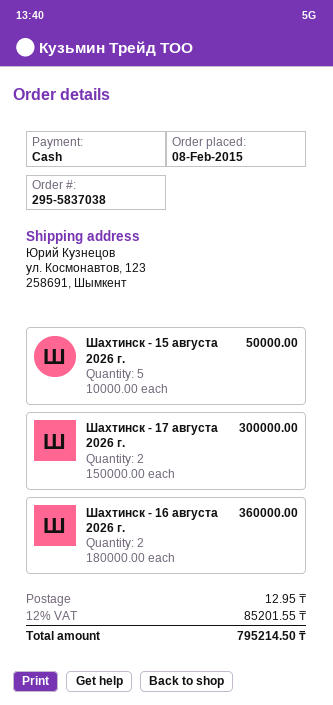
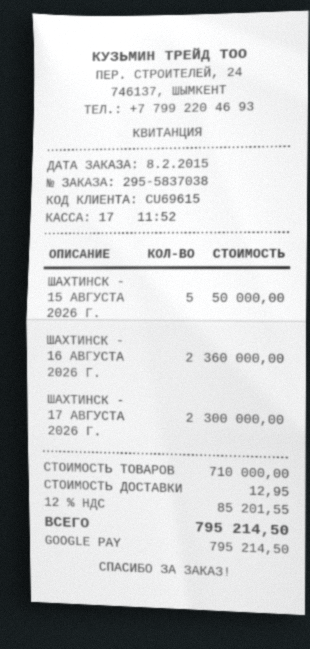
payment method: cash -> Google Pay

